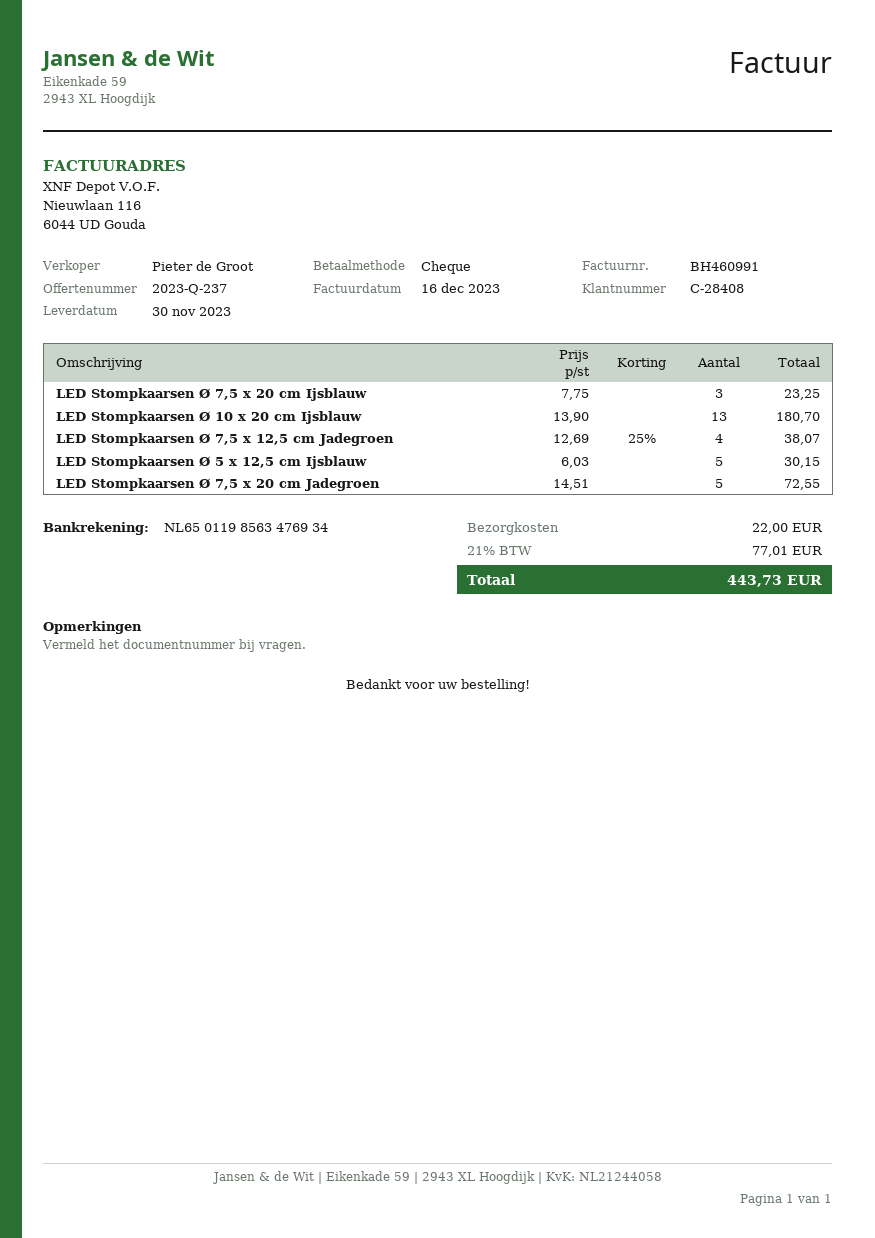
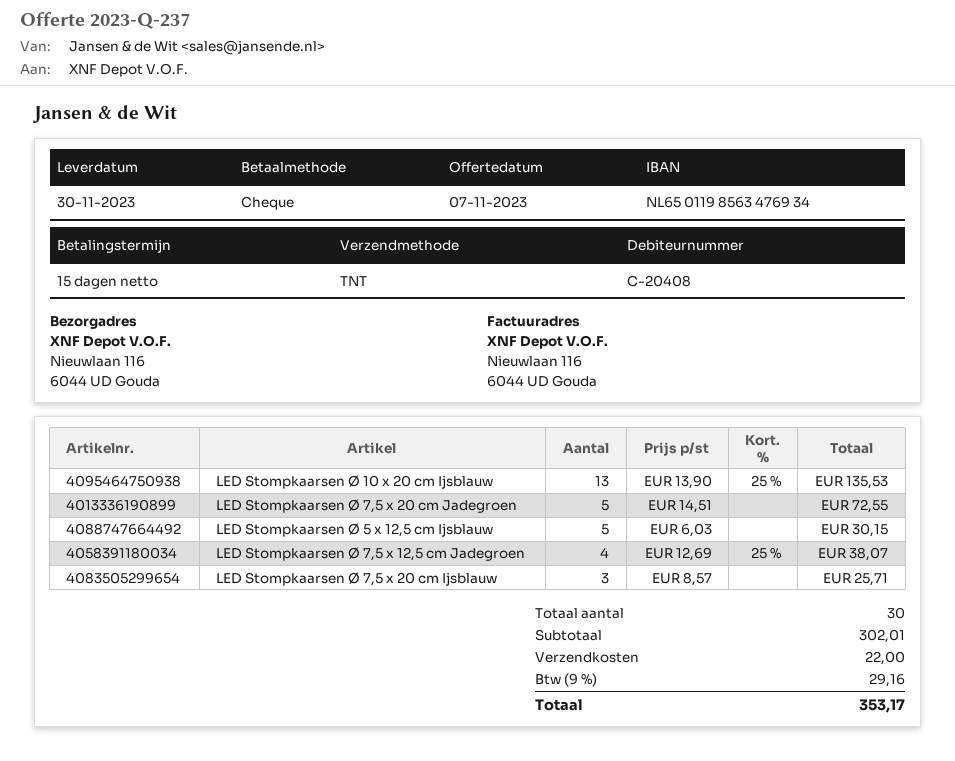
customer number: C-28408 -> C-20408
LED Stompkaarsen Ø 7,5 x 20 cm Ijsblauw: 3 x 7.75 = 23.25 -> 3 x 8.57 = 25.71
LED Stompkaarsen Ø 10 x 20 cm Ijsblauw: 13 x 13.90 = 180.70 -> 13 x 13.90 - 25% = 135.53
tax: 21% = 77.01 -> 9% = 29.16
total: 443.73 -> 353.17

